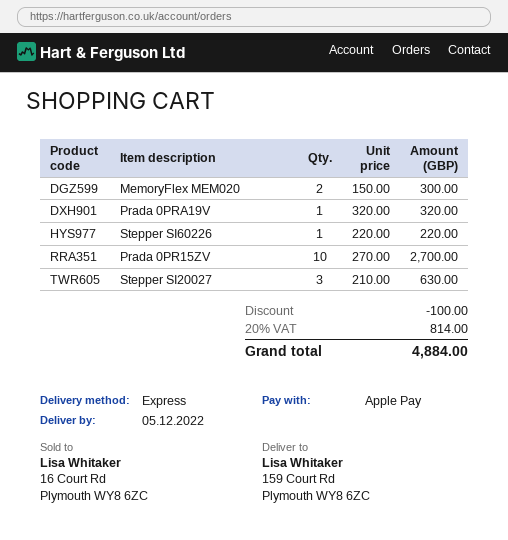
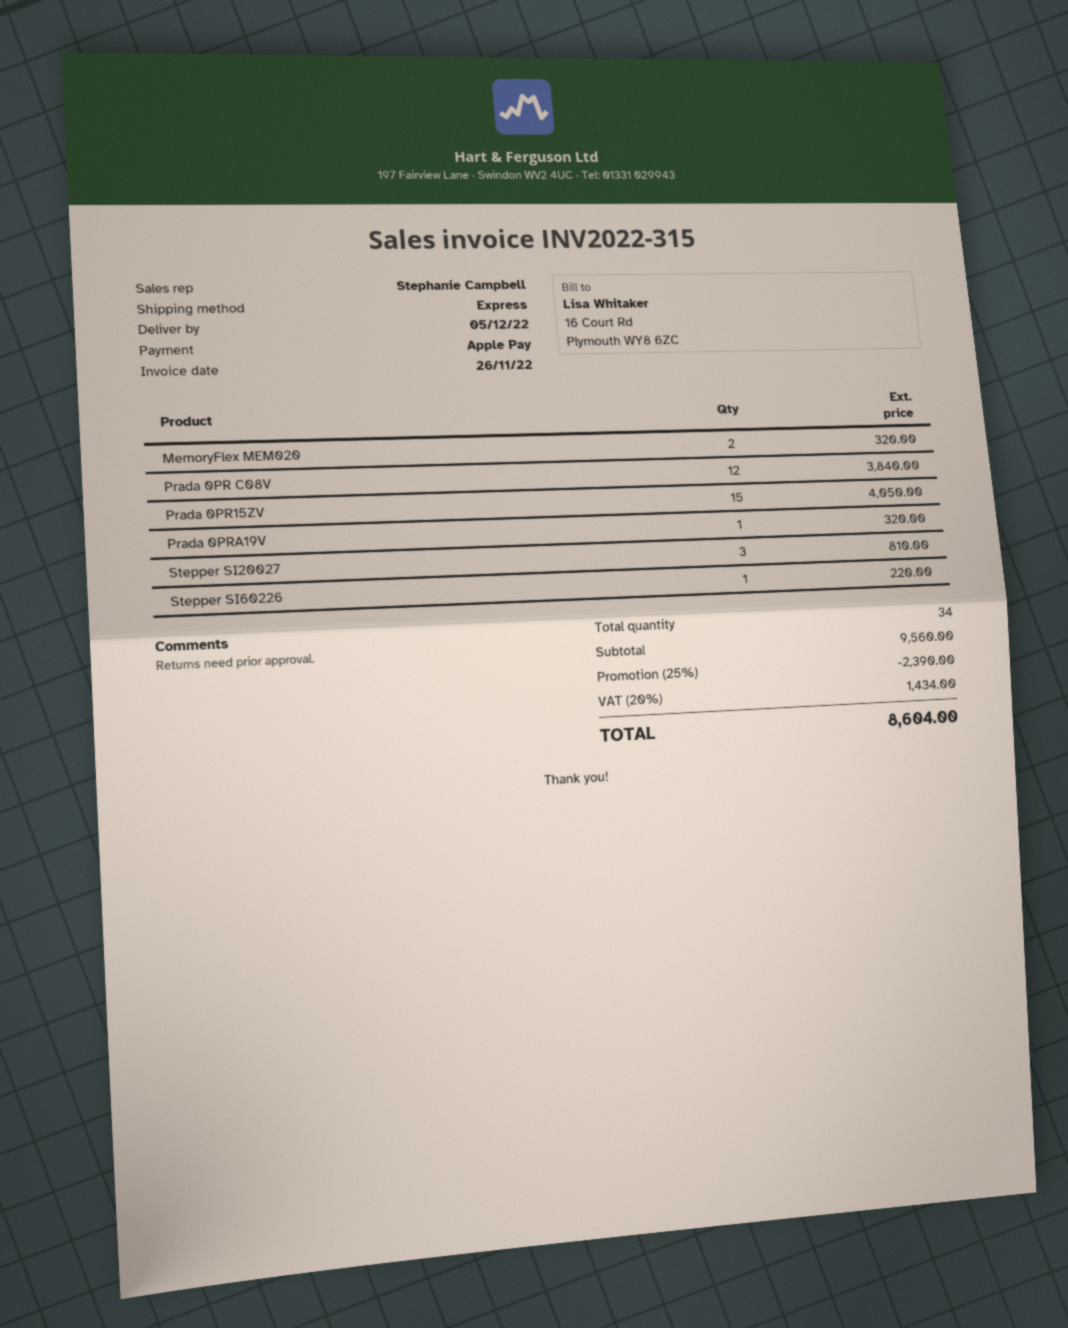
MemoryFlex MEM020: 2 for 300.00 -> 2 for 320.00
Prada 0PR15ZV: 10 for 2700.00 -> 15 for 4050.00
Stepper SI20027: 3 for 630.00 -> 3 for 810.00
Prada 0PR C08V: none -> 12 for 3840.00
discount: 100.00 -> 2390.00
tax: 20% = 814.00 -> 20% = 1434.00
total: 4884.00 -> 8604.00

